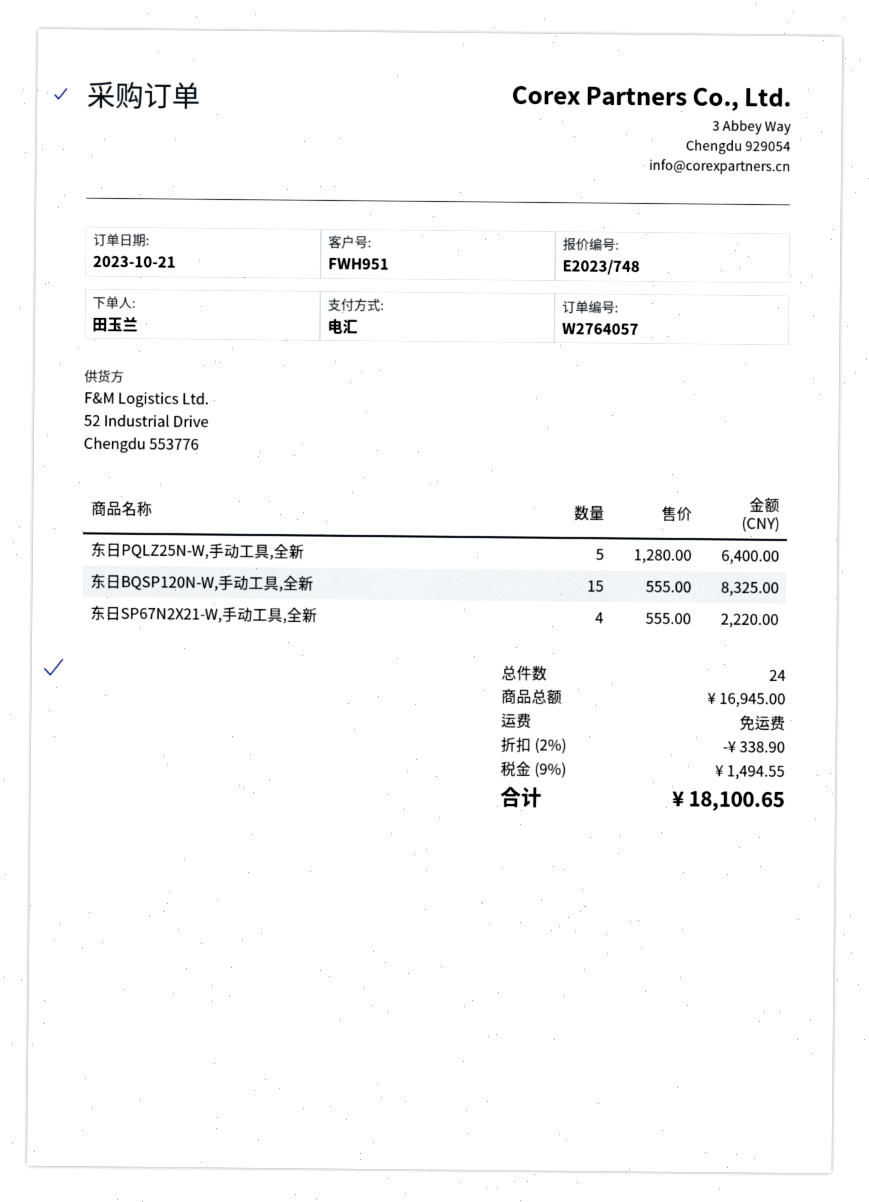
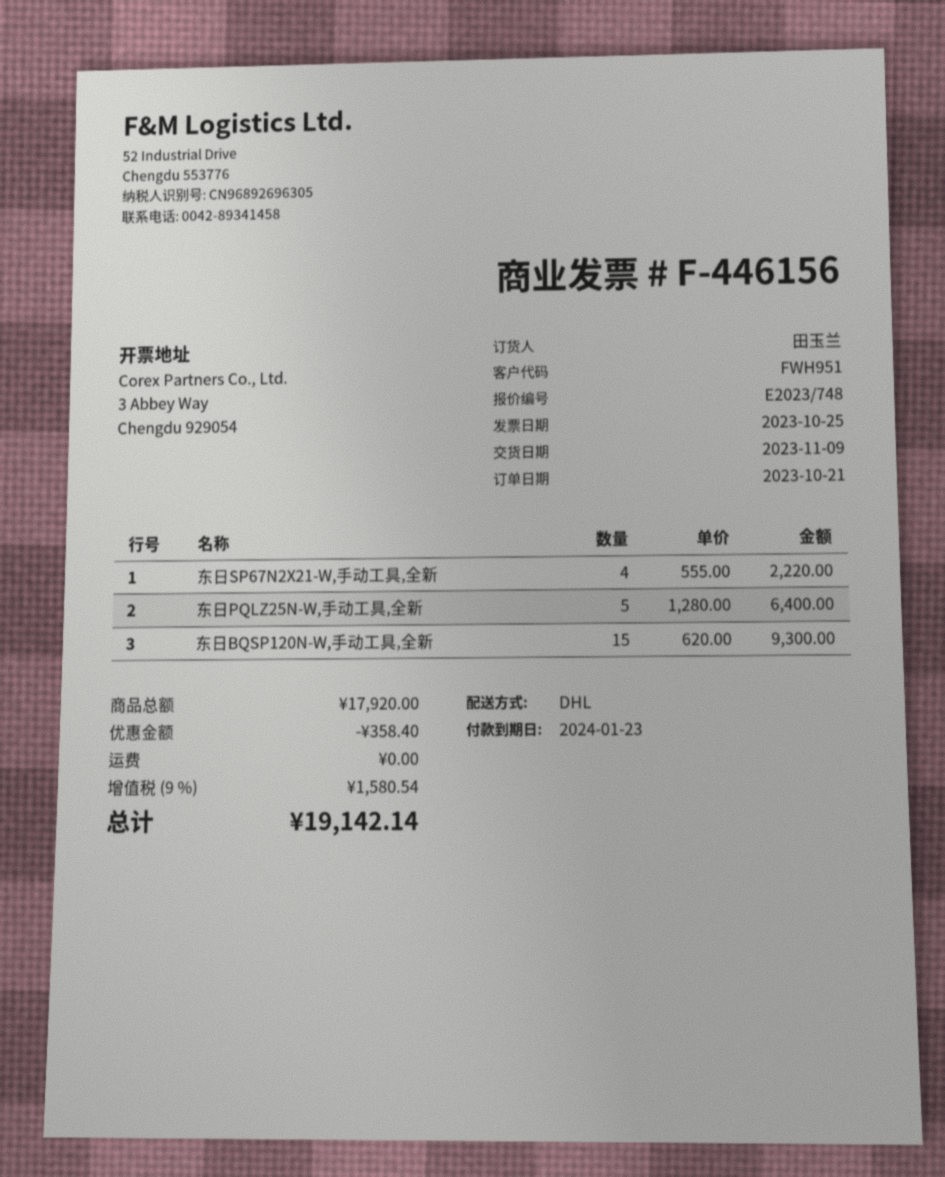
东日BQSP120N-W,手动工具,全新: 15 x 555.00 = 8325.00 -> 15 x 620.00 = 9300.00
subtotal: 16945.00 -> 17920.00
discount: 338.90 -> 358.40
tax: 9% = 1494.55 -> 9% = 1580.54
total: 18100.65 -> 19142.14

